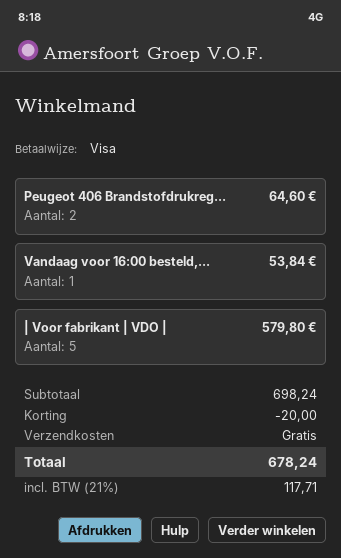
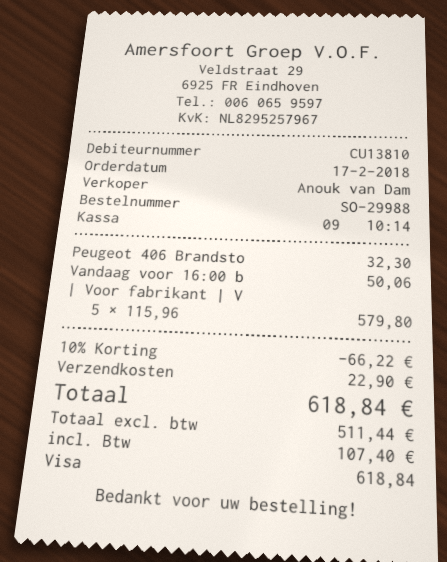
Peugeot 406 Brandstofdrukreg...: 2 for 64.60 -> 1 for 32.30
Vandaag voor 16:00 besteld,...: 1 for 53.84 -> 1 for 50.06
discount: 20.00 -> 66.22
shipping: 0.00 -> 22.90
tax: 117.71 -> 107.40
total: 678.24 -> 618.84

